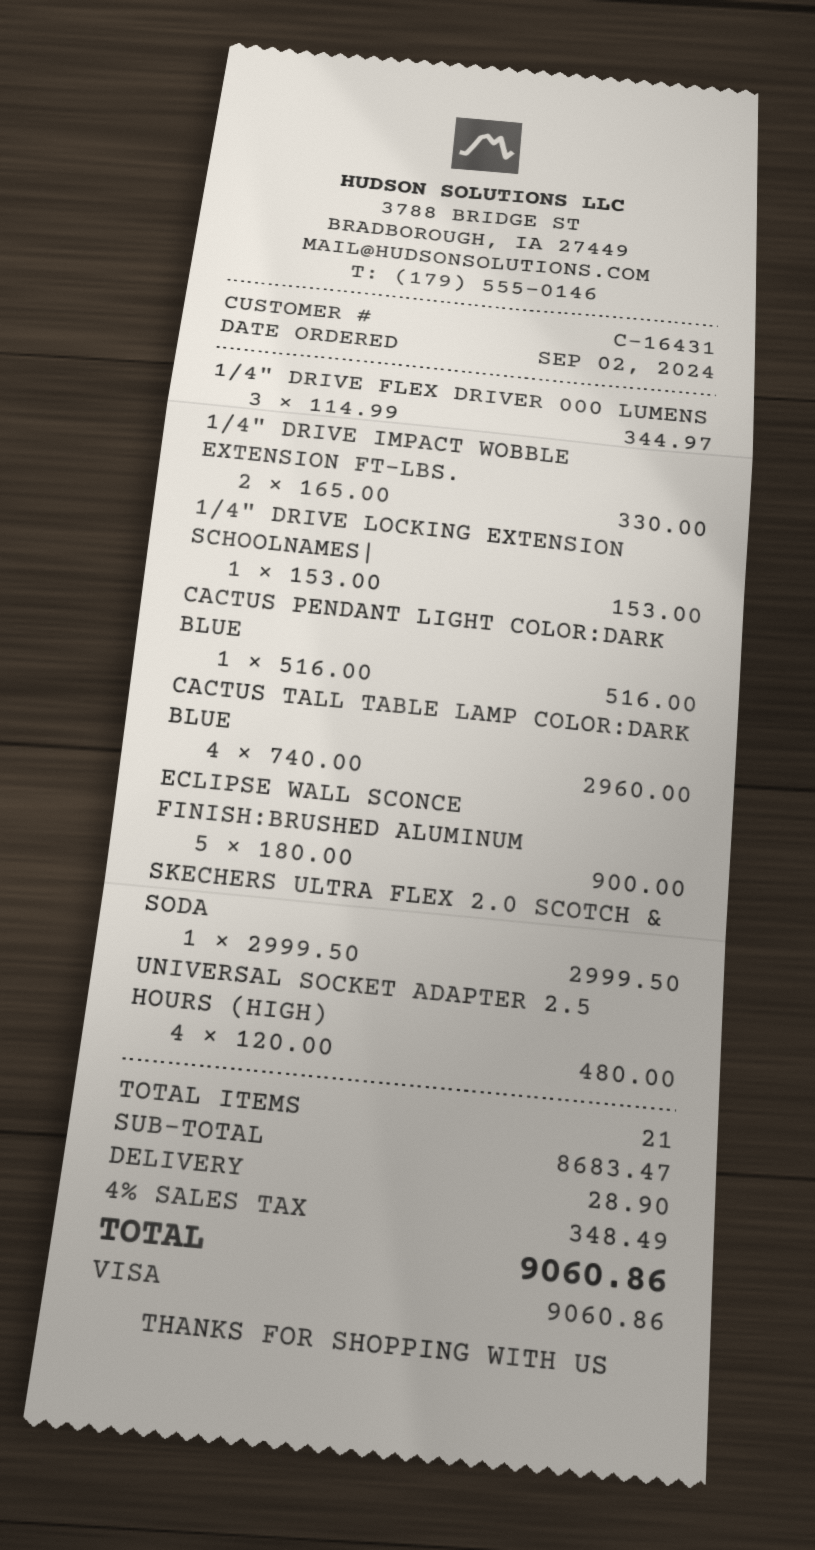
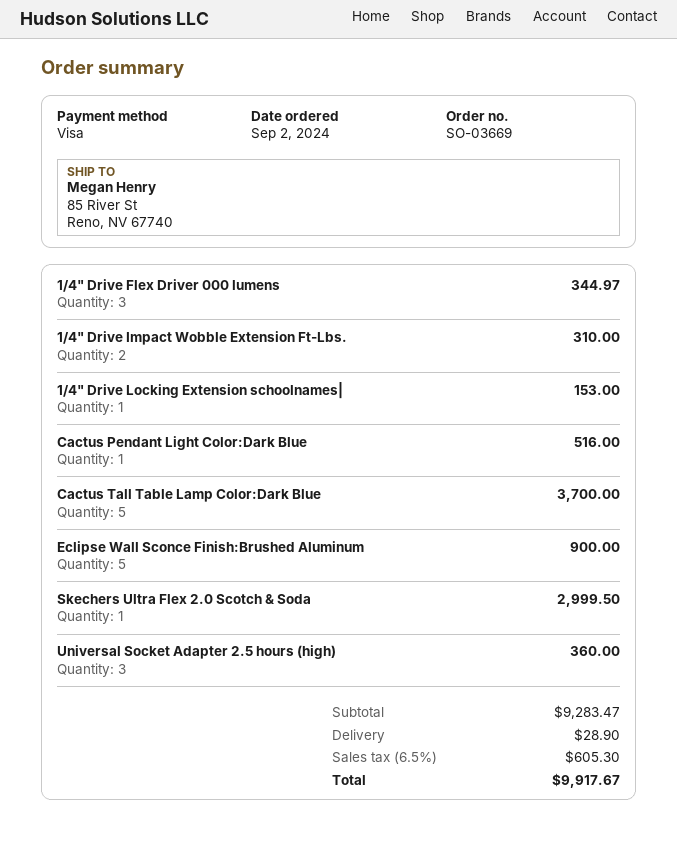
1/4" DRIVE IMPACT WOBBLE EXTENSION FT-LBS.: 2 for 330.00 -> 2 for 310.00
CACTUS TALL TABLE LAMP COLOR:DARK BLUE: 4 for 2960.00 -> 5 for 3700.00
UNIVERSAL SOCKET ADAPTER 2.5 HOURS (HIGH): 4 for 480.00 -> 3 for 360.00
subtotal: 8683.47 -> 9283.47
tax: 4% = 348.49 -> 6.5% = 605.30
total: 9060.86 -> 9917.67

